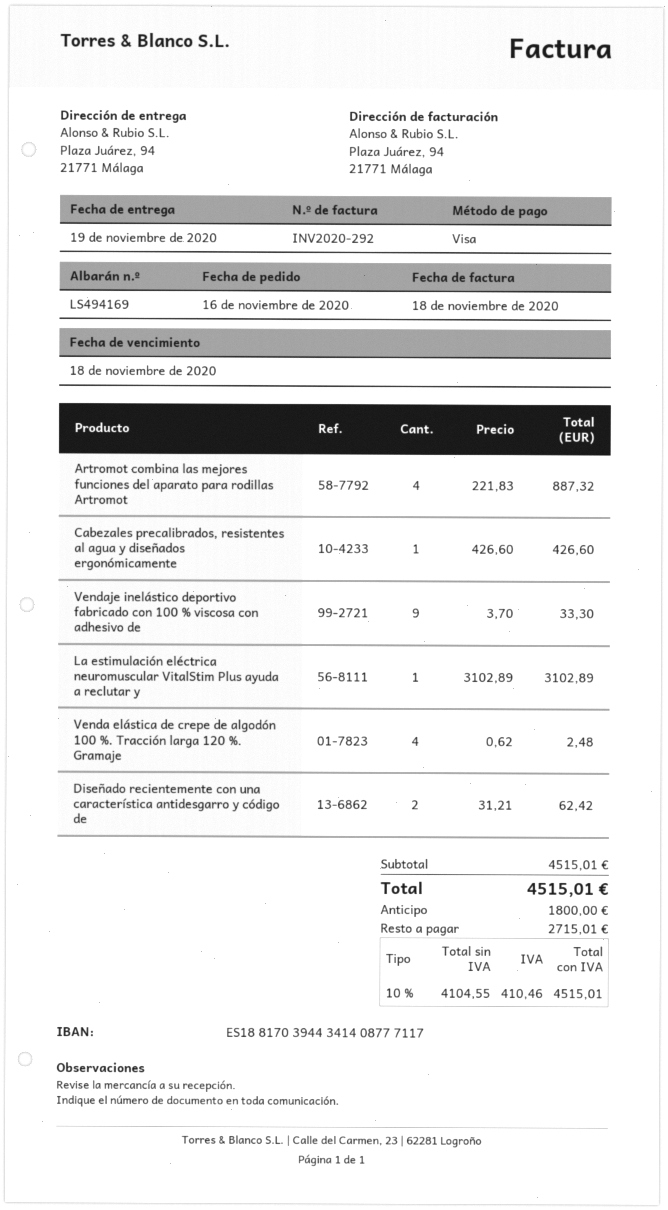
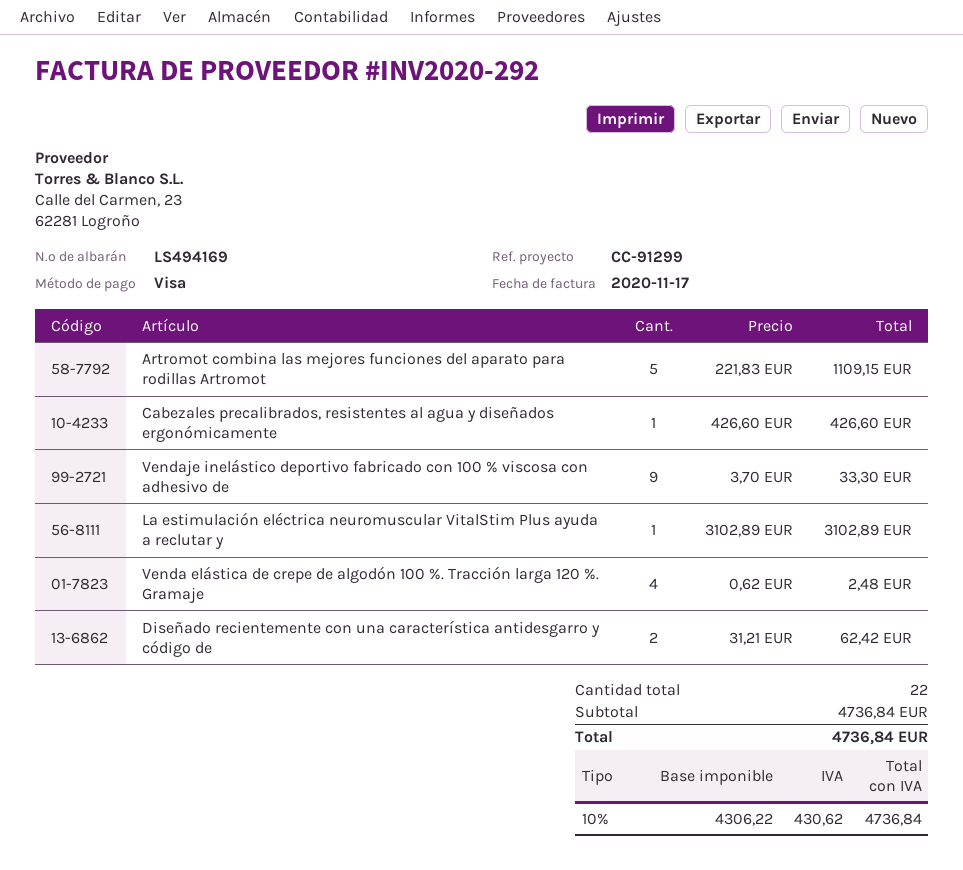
invoice date: 2020-11-18 -> 2020-11-17
Artromot combina las mejores funciones del aparato para rodillas Artromot: 4 x 221.83 = 887.32 -> 5 x 221.83 = 1109.15
subtotal: 4515.01 -> 4736.84
net: 4104.55 -> 4306.22
tax: 10% = 410.46 -> 10% = 430.62
total: 4515.01 -> 4736.84

